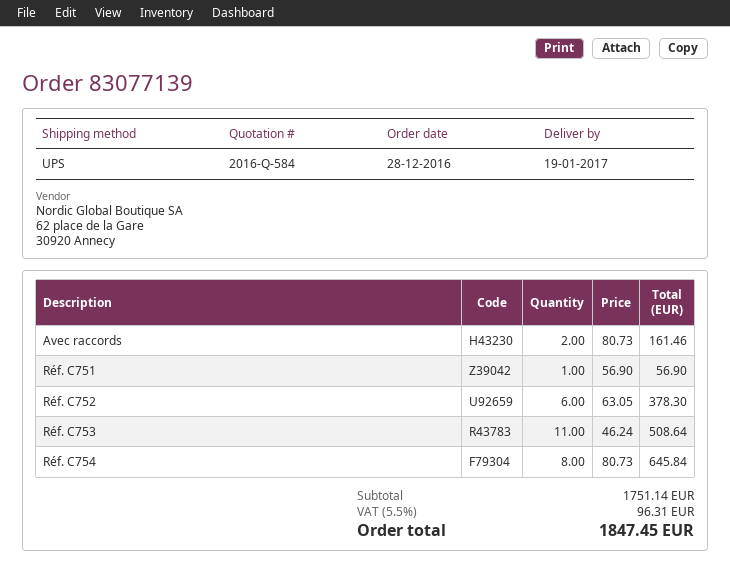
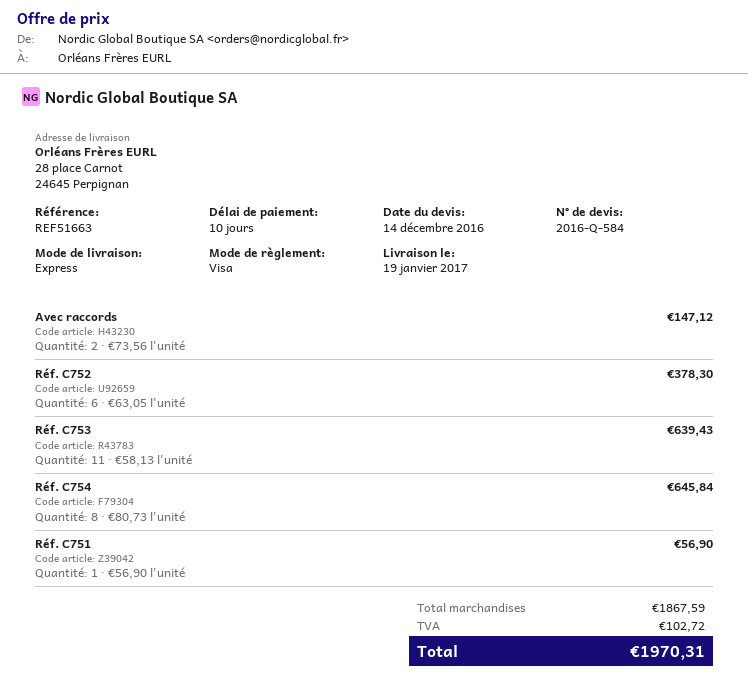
shipping method: UPS -> express
Avec raccords: 2 x 80.73 = 161.46 -> 2 x 73.56 = 147.12
Réf. C753: 11 x 46.24 = 508.64 -> 11 x 58.13 = 639.43
subtotal: 1751.14 -> 1867.59
tax: 96.31 -> 102.72
total: 1847.45 -> 1970.31

